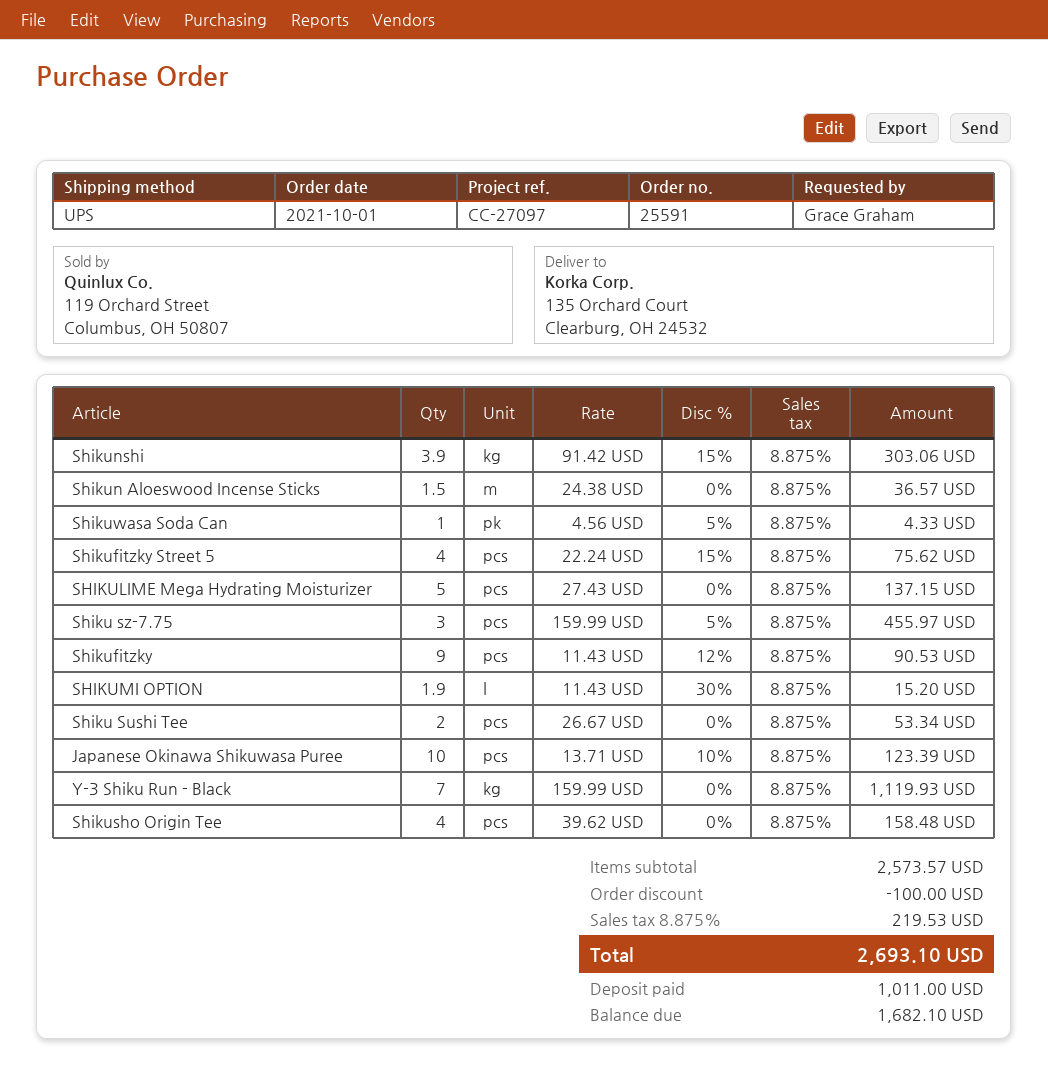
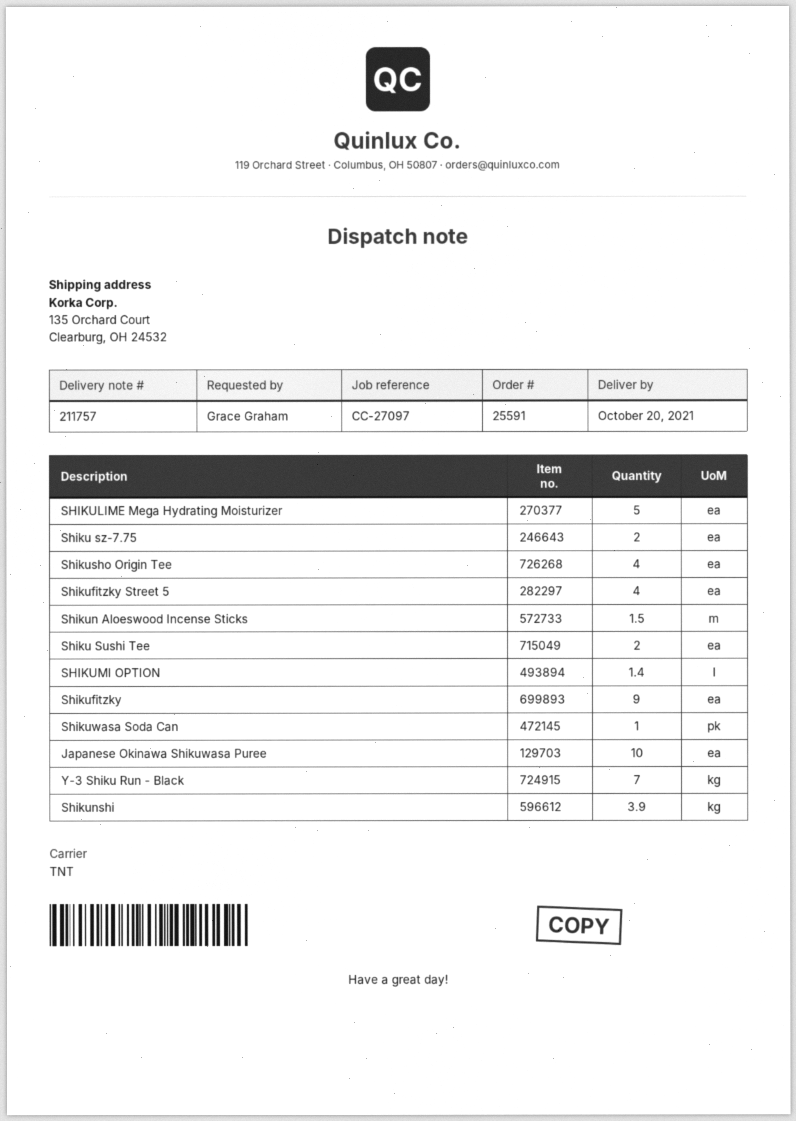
shipping method: UPS -> TNT
Shiku sz-7.75: 3 -> 2
SHIKUMI OPTION: 1.9 -> 1.4

